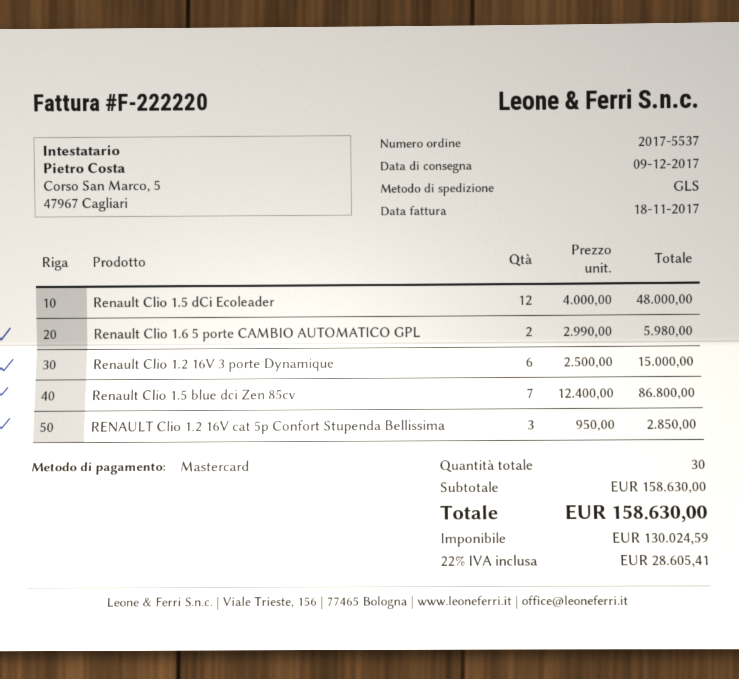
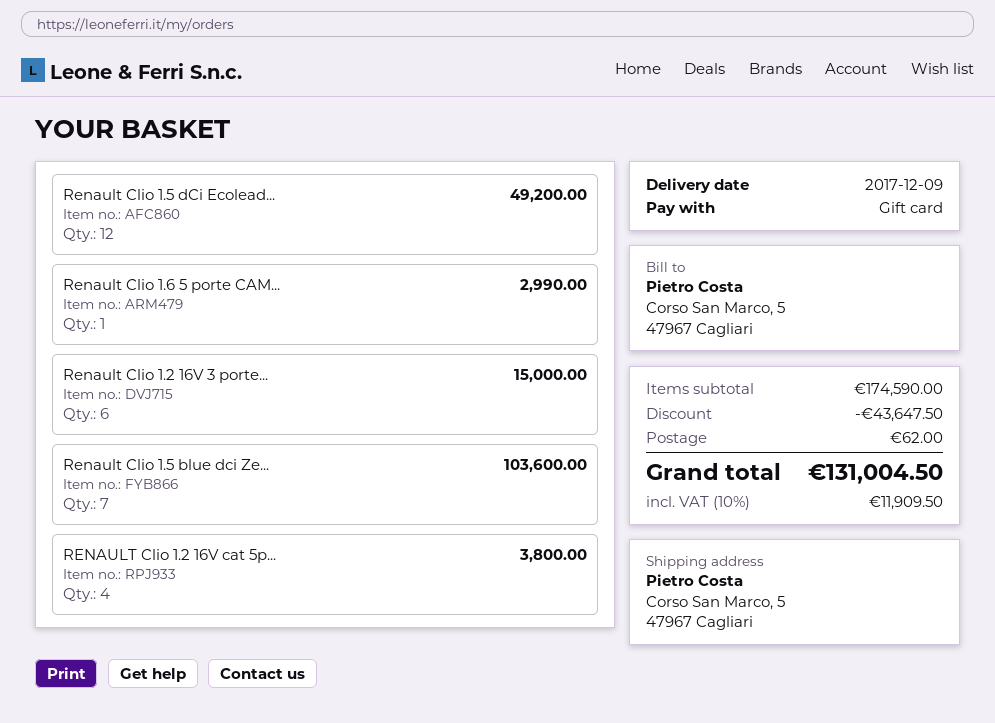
payment method: Mastercard -> gift card
Renault Clio 1.5 dCi Ecoleader: 12 for 48000.00 -> 12 for 49200.00
Renault Clio 1.6 5 porte CAMBIO AUTOMATICO GPL: 2 for 5980.00 -> 1 for 2990.00
Renault Clio 1.5 blue dci Zen 85cv: 7 for 86800.00 -> 7 for 103600.00
RENAULT Clio 1.2 16V cat 5p Confort Stupenda Bellissima: 3 for 2850.00 -> 4 for 3800.00
subtotal: 158630.00 -> 174590.00
discount: none -> 43647.50
shipping: none -> 62.00
tax: 22% = 28605.41 -> 10% = 11909.50
total: 158630.00 -> 131004.50

